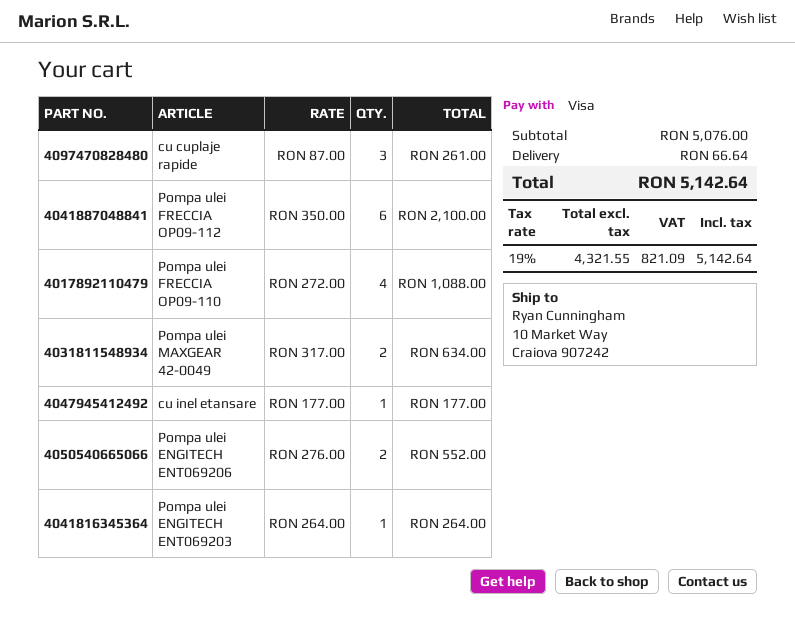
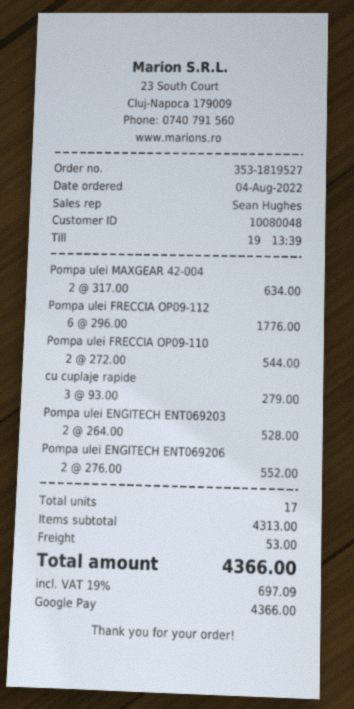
payment method: Visa -> Google Pay
cu cuplaje rapide: 3 x 87.00 = 261.00 -> 3 x 93.00 = 279.00
Pompa ulei FRECCIA OP09-112: 6 x 350.00 = 2100.00 -> 6 x 296.00 = 1776.00
Pompa ulei FRECCIA OP09-110: 4 x 272.00 = 1088.00 -> 2 x 272.00 = 544.00
cu inel etansare: 1 x 177.00 = 177.00 -> none
Pompa ulei ENGITECH ENT069203: 1 x 264.00 = 264.00 -> 2 x 264.00 = 528.00
subtotal: 5076.00 -> 4313.00
shipping: 66.64 -> 53.00
tax: 19% = 821.09 -> 19% = 697.09
total: 5142.64 -> 4366.00

